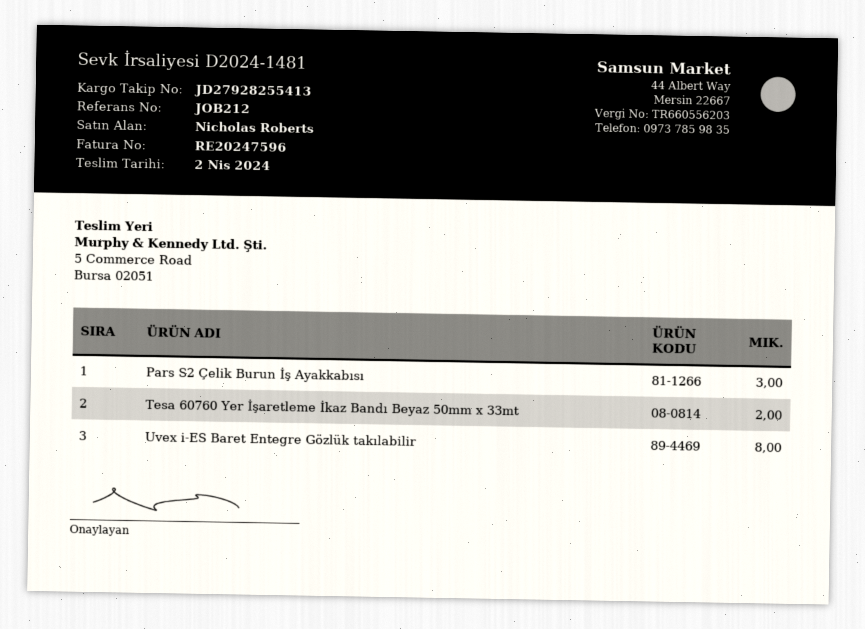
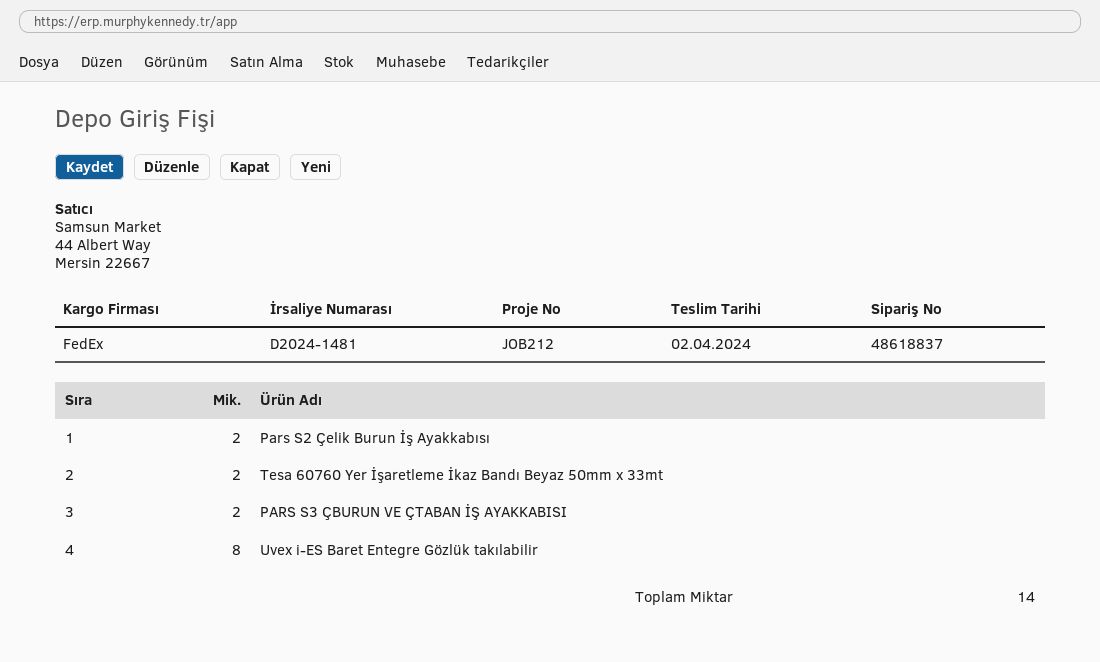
Pars S2 Çelik Burun İş Ayakkabısı: 3 -> 2
PARS S3 ÇBURUN VE ÇTABAN İŞ AYAKKABISI: none -> 2

